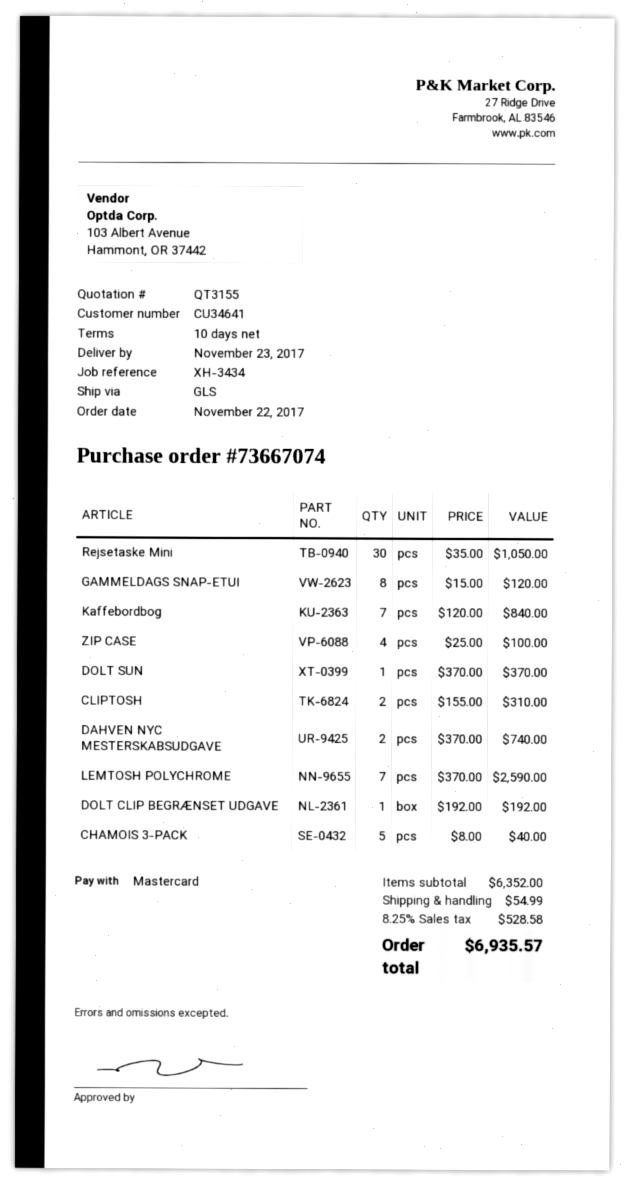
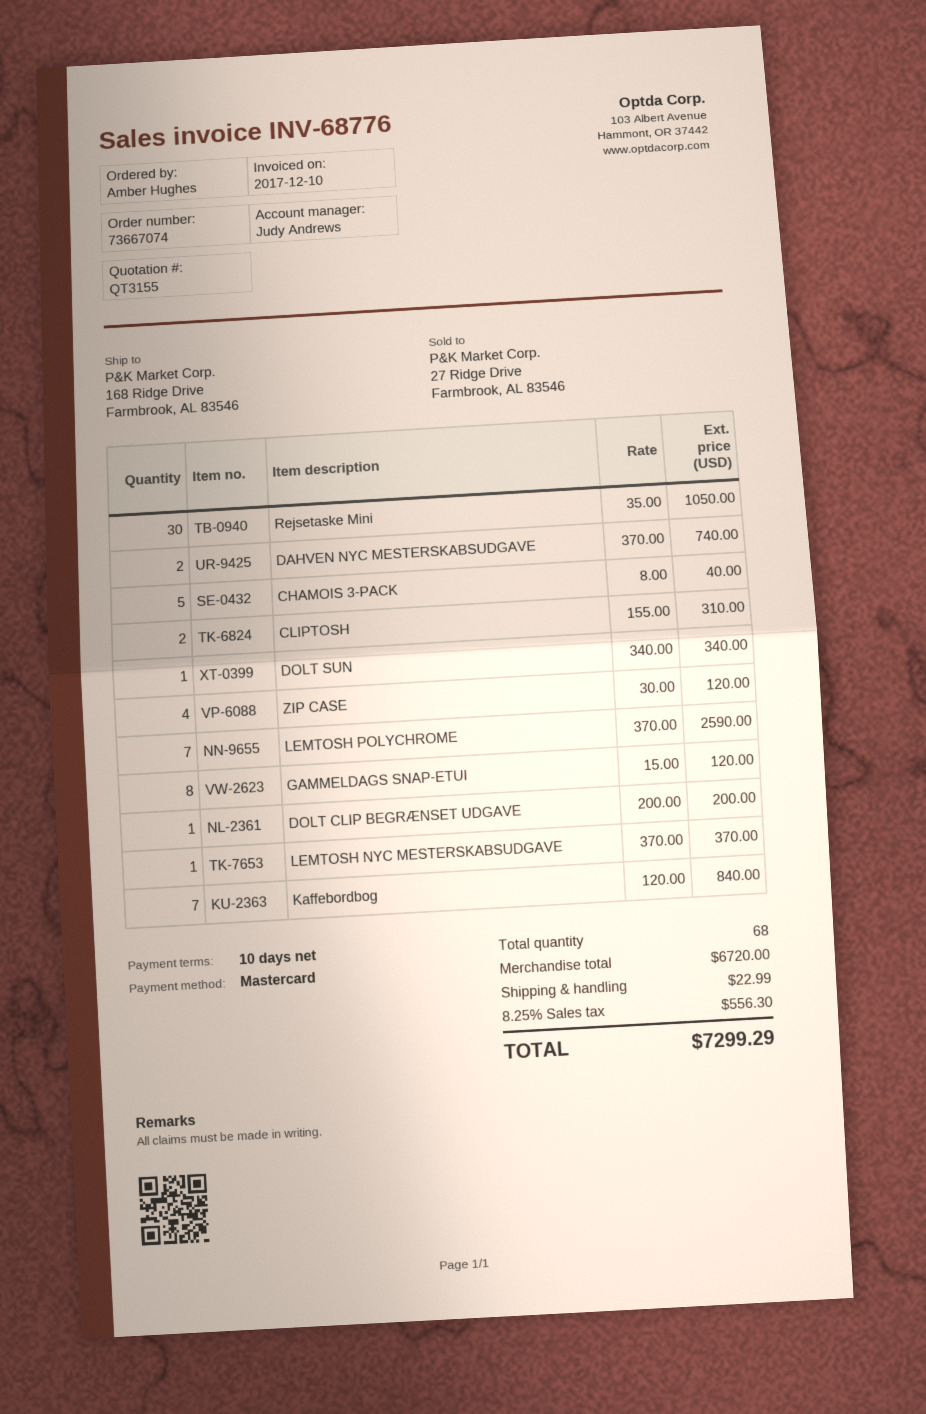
ZIP CASE: 4 x 25.00 = 100.00 -> 4 x 30.00 = 120.00
DOLT SUN: 1 x 370.00 = 370.00 -> 1 x 340.00 = 340.00
DOLT CLIP BEGRÆNSET UDGAVE: 1 x 192.00 = 192.00 -> 1 x 200.00 = 200.00
LEMTOSH NYC MESTERSKABSUDGAVE: none -> 1 x 370.00 = 370.00
subtotal: 6352.00 -> 6720.00
shipping: 54.99 -> 22.99
tax: 8.25% = 528.58 -> 8.25% = 556.30
total: 6935.57 -> 7299.29

